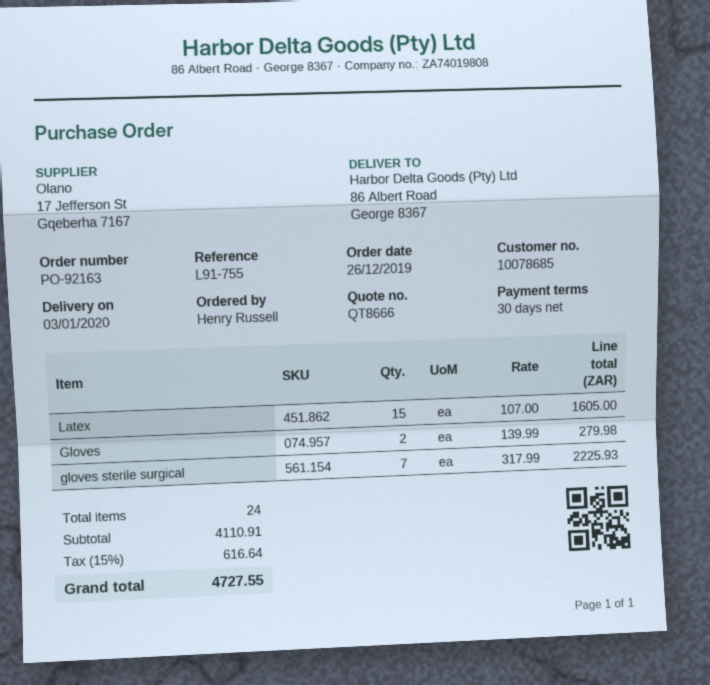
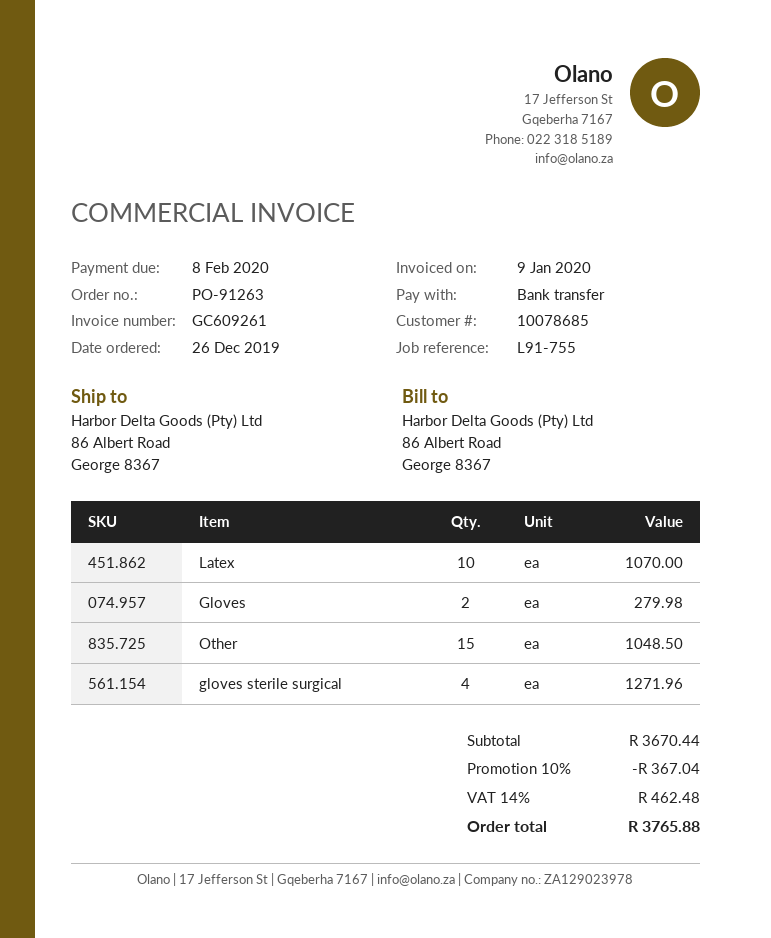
order number: PO-92163 -> PO-91263
Latex: 15 for 1605.00 -> 10 for 1070.00
gloves sterile surgical: 7 for 2225.93 -> 4 for 1271.96
Other: none -> 15 for 1048.50
subtotal: 4110.91 -> 3670.44
discount: none -> 10% = 367.04
tax: 15% = 616.64 -> 14% = 462.48
total: 4727.55 -> 3765.88

